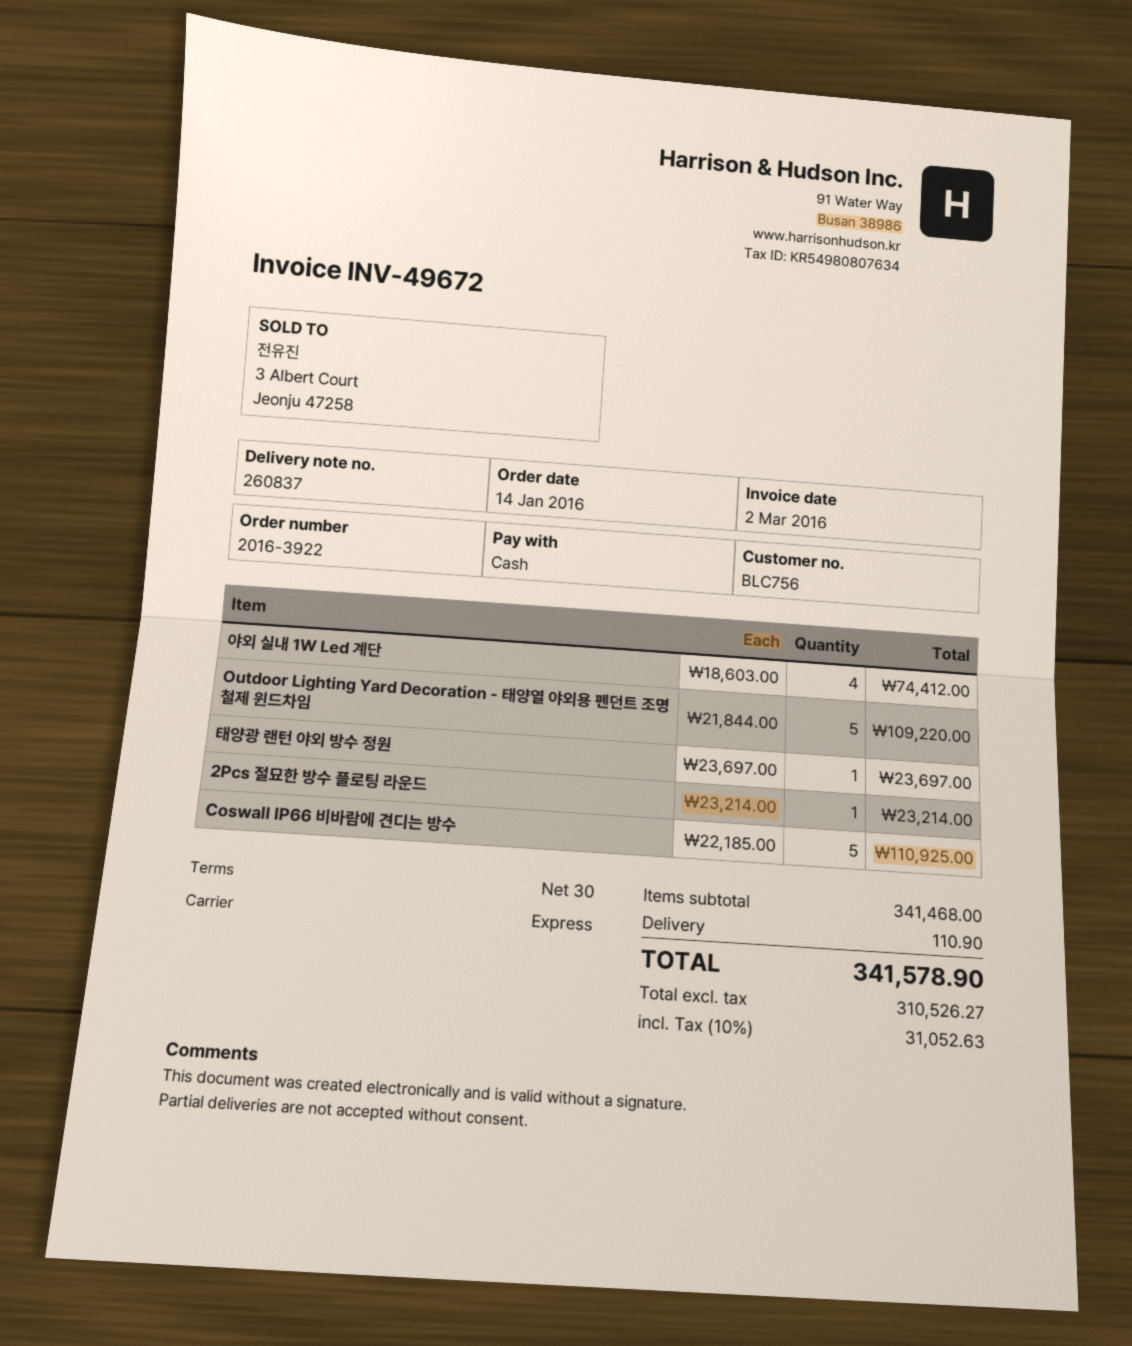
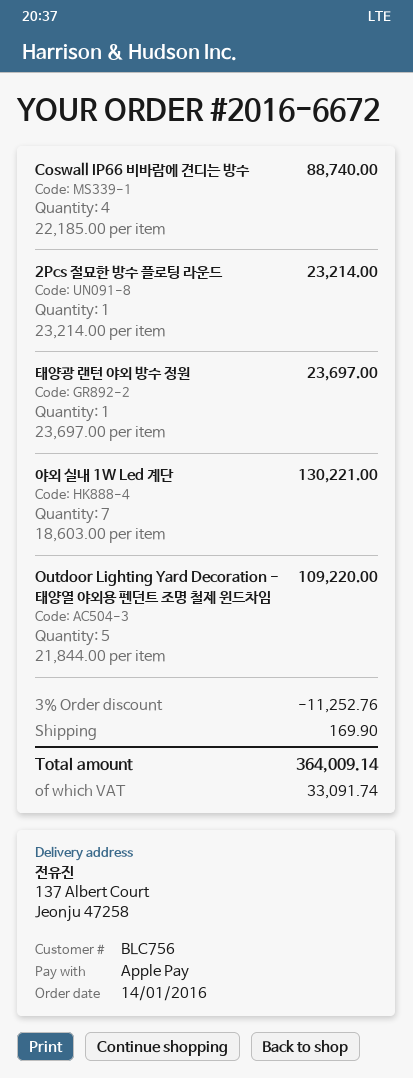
order number: 2016-3922 -> 2016-6672
payment method: cash -> Apple Pay
야외 실내 1W Led 계단: 4 x 18603.00 = 74412.00 -> 7 x 18603.00 = 130221.00
Coswall IP66 비바람에 견디는 방수: 5 x 22185.00 = 110925.00 -> 4 x 22185.00 = 88740.00
discount: none -> 3% = 11252.76
shipping: 110.90 -> 169.90
tax: 31052.63 -> 33091.74
total: 341578.90 -> 364009.14

